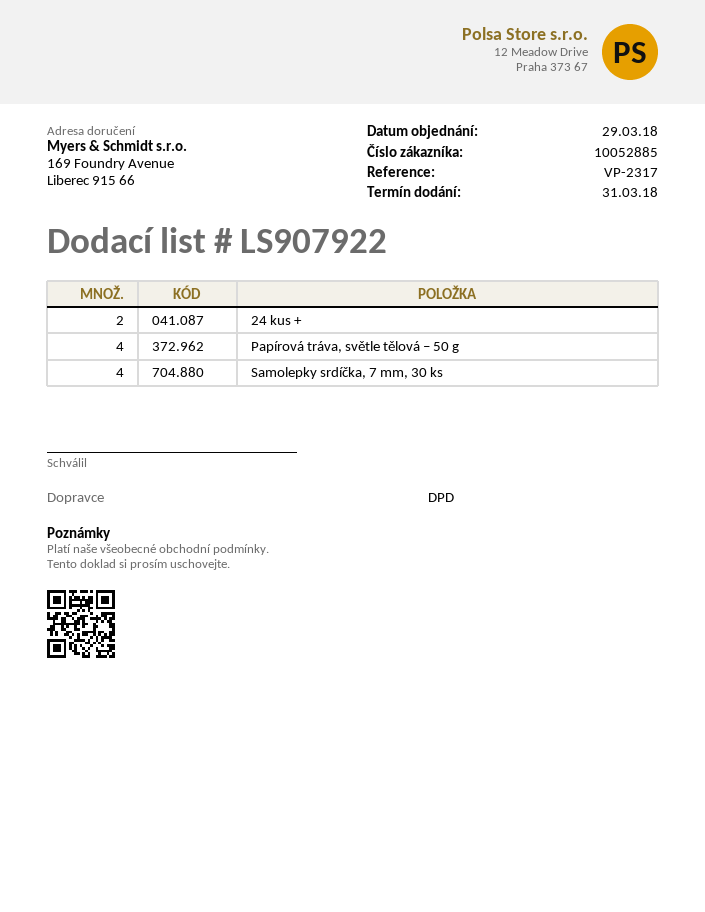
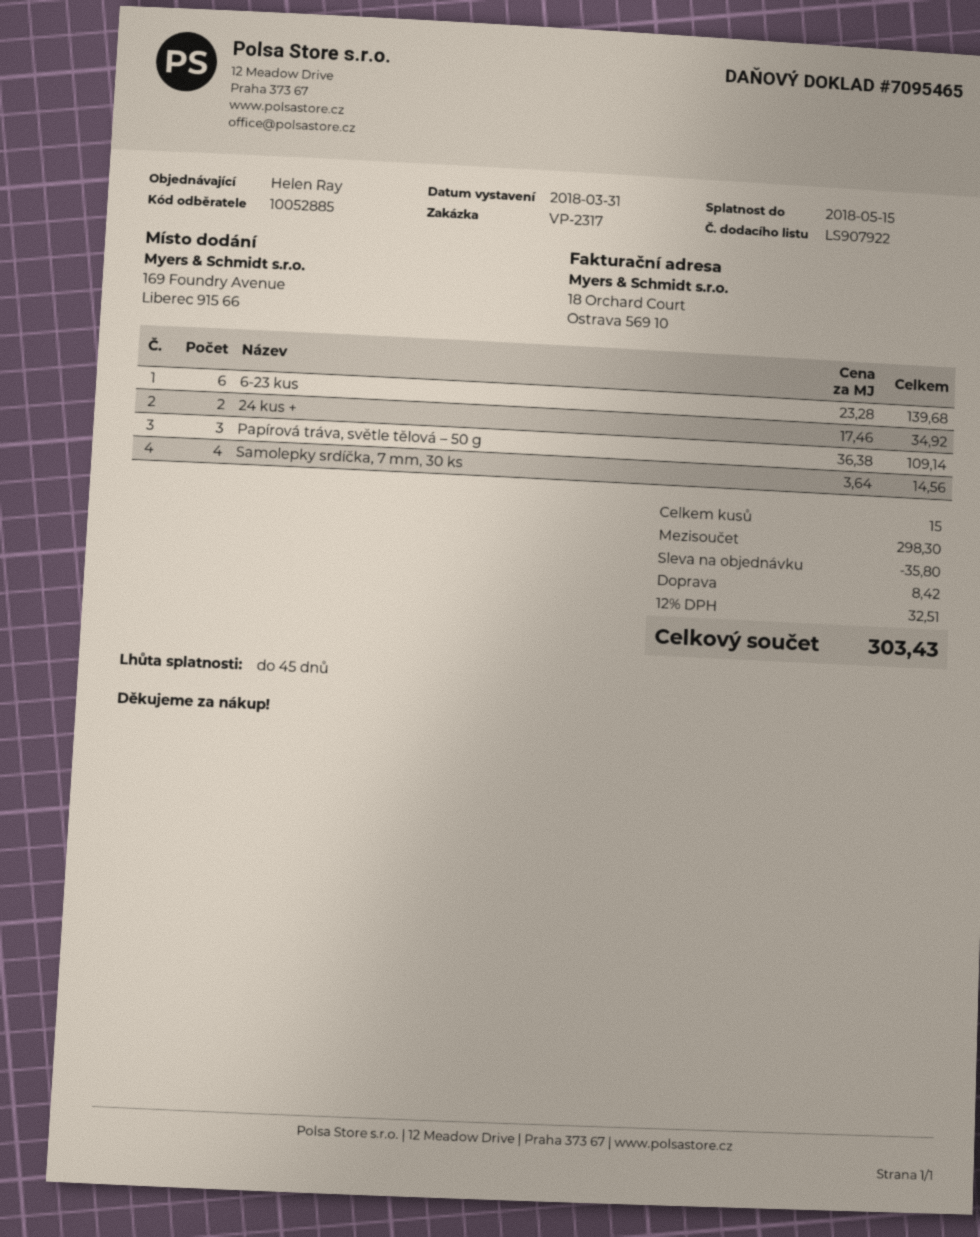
Papírová tráva, světle tělová – 50 g: 4 -> 3
6-23 kus: none -> 6

